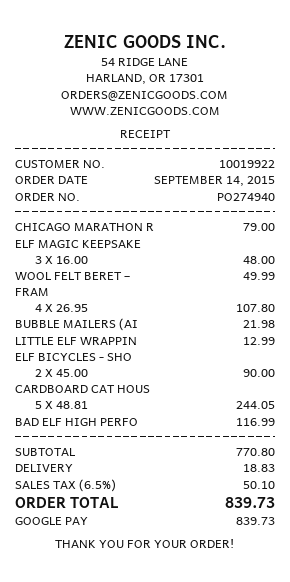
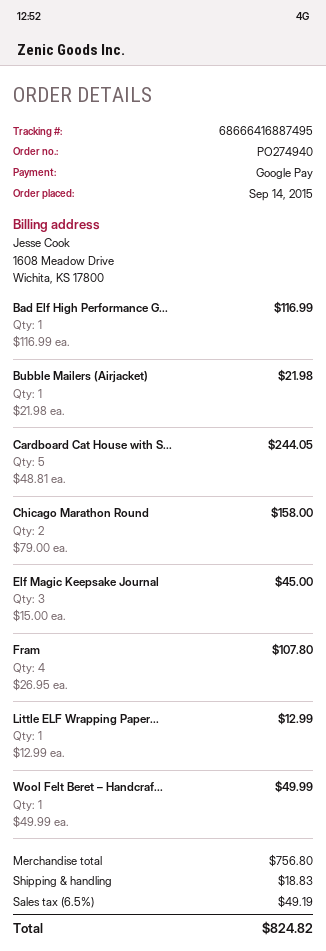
CHICAGO MARATHON R: 1 x 79.00 = 79.00 -> 2 x 79.00 = 158.00
ELF MAGIC KEEPSAKE: 3 x 16.00 = 48.00 -> 3 x 15.00 = 45.00
ELF BICYCLES - SHO: 2 x 45.00 = 90.00 -> none
subtotal: 770.80 -> 756.80
tax: 6.5% = 50.10 -> 6.5% = 49.19
total: 839.73 -> 824.82

